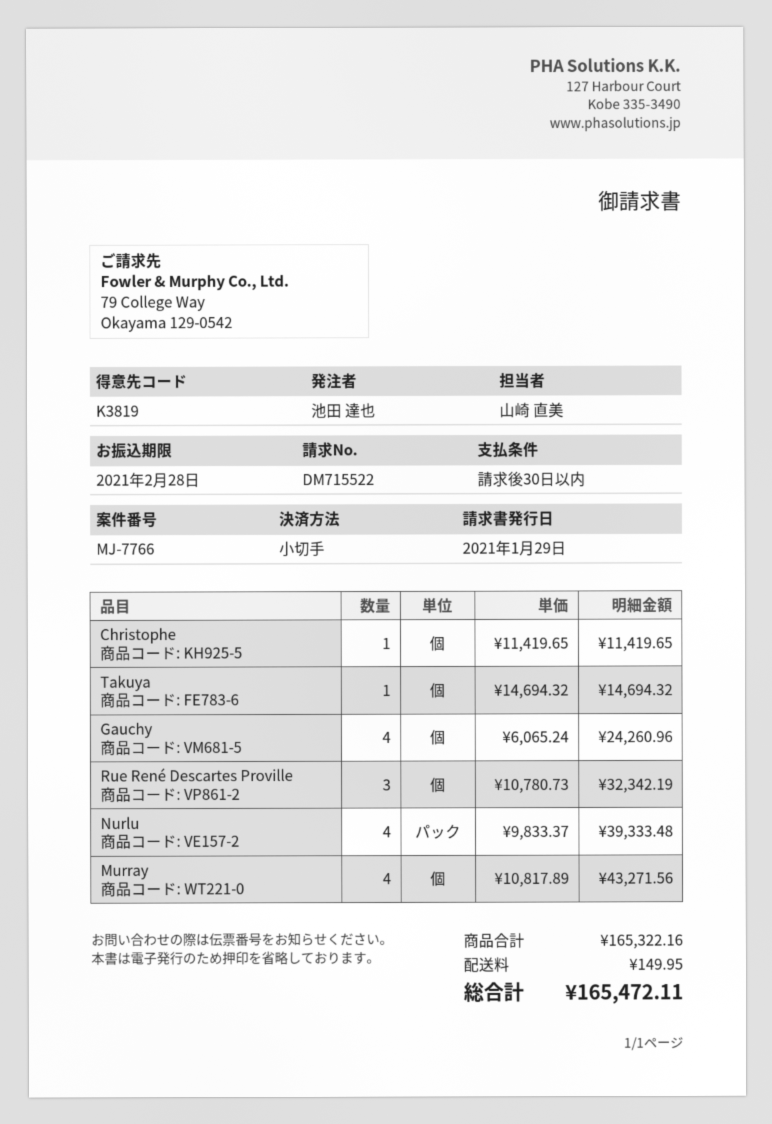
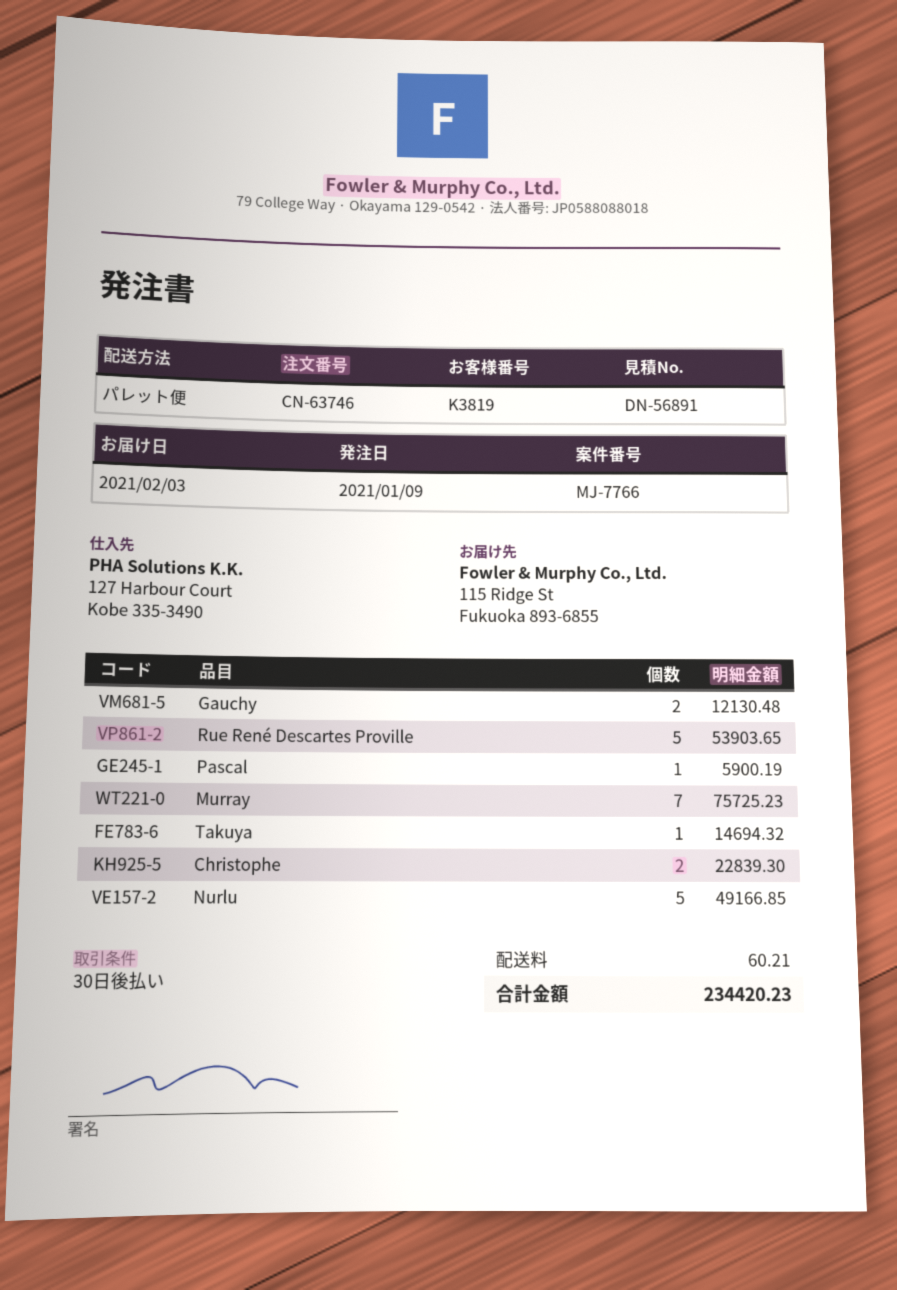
Christophe: 1 for 11419.65 -> 2 for 22839.30
Gauchy: 4 for 24260.96 -> 2 for 12130.48
Rue René Descartes Proville: 3 for 32342.19 -> 5 for 53903.65
Nurlu: 4 for 39333.48 -> 5 for 49166.85
Murray: 4 for 43271.56 -> 7 for 75725.23
Pascal: none -> 1 for 5900.19
shipping: 149.95 -> 60.21
total: 165472.11 -> 234420.23

